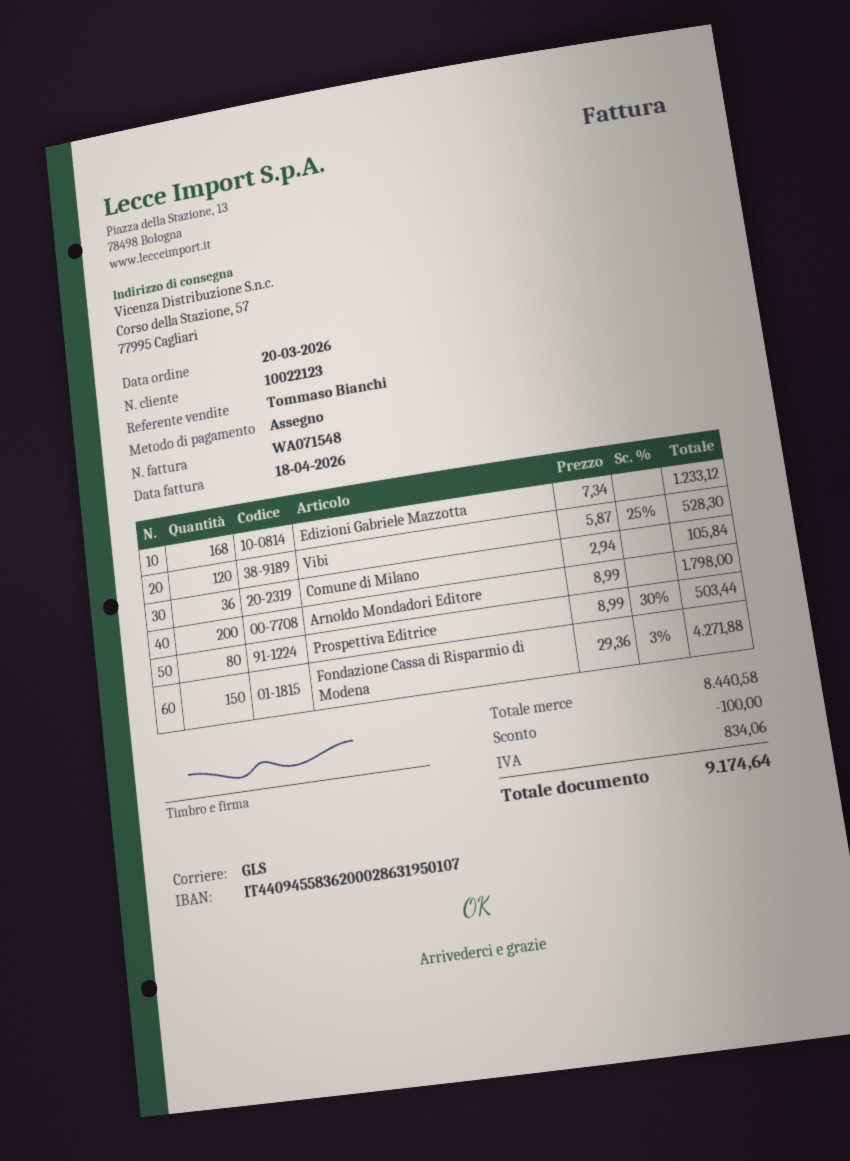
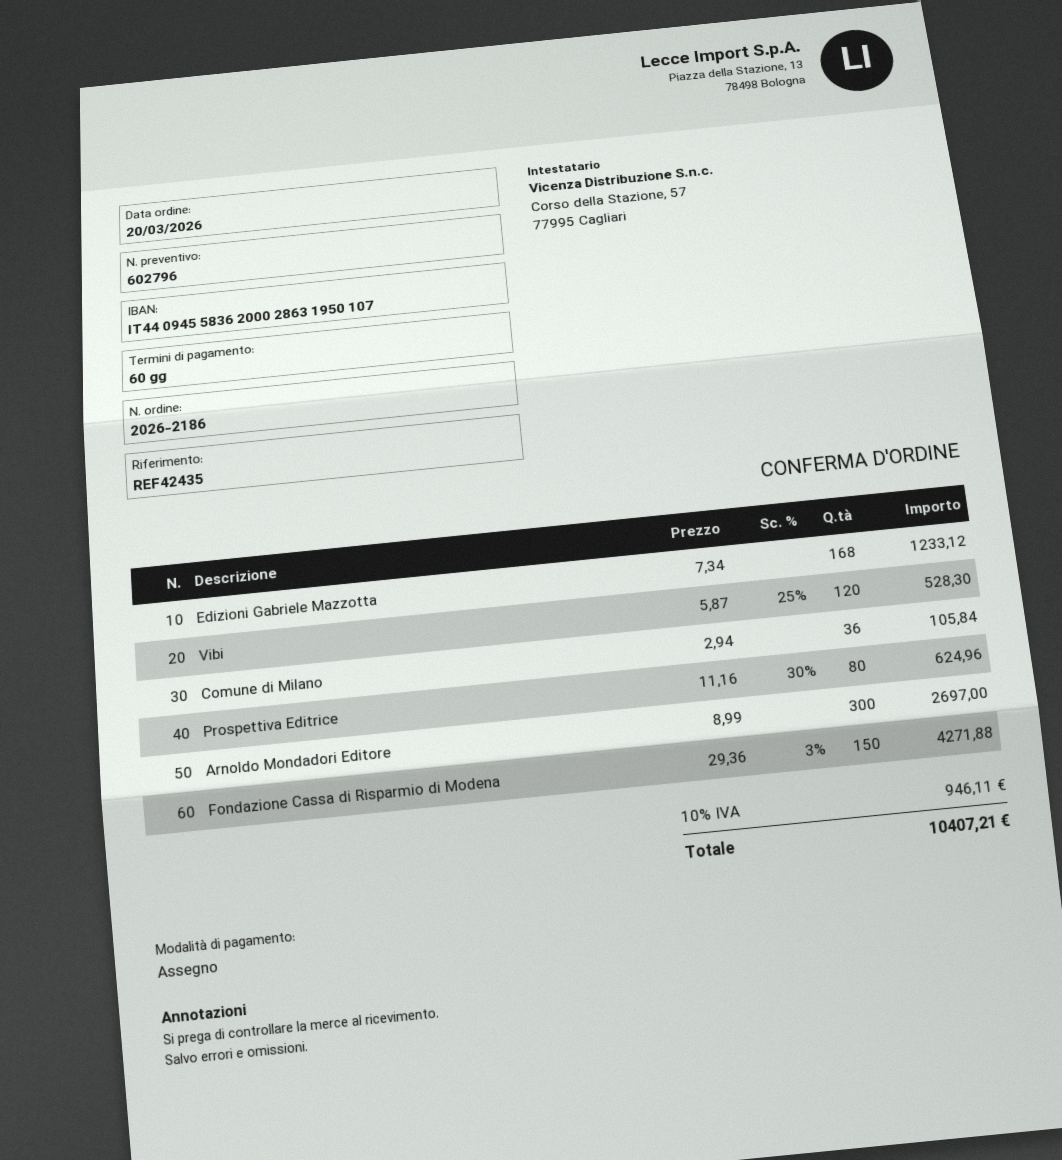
Arnoldo Mondadori Editore: 200 x 8.99 = 1798.00 -> 300 x 8.99 = 2697.00
Prospettiva Editrice: 80 x 8.99 - 30% = 503.44 -> 80 x 11.16 - 30% = 624.96
discount: 100.00 -> none
tax: 834.06 -> 946.11
total: 9174.64 -> 10407.21

